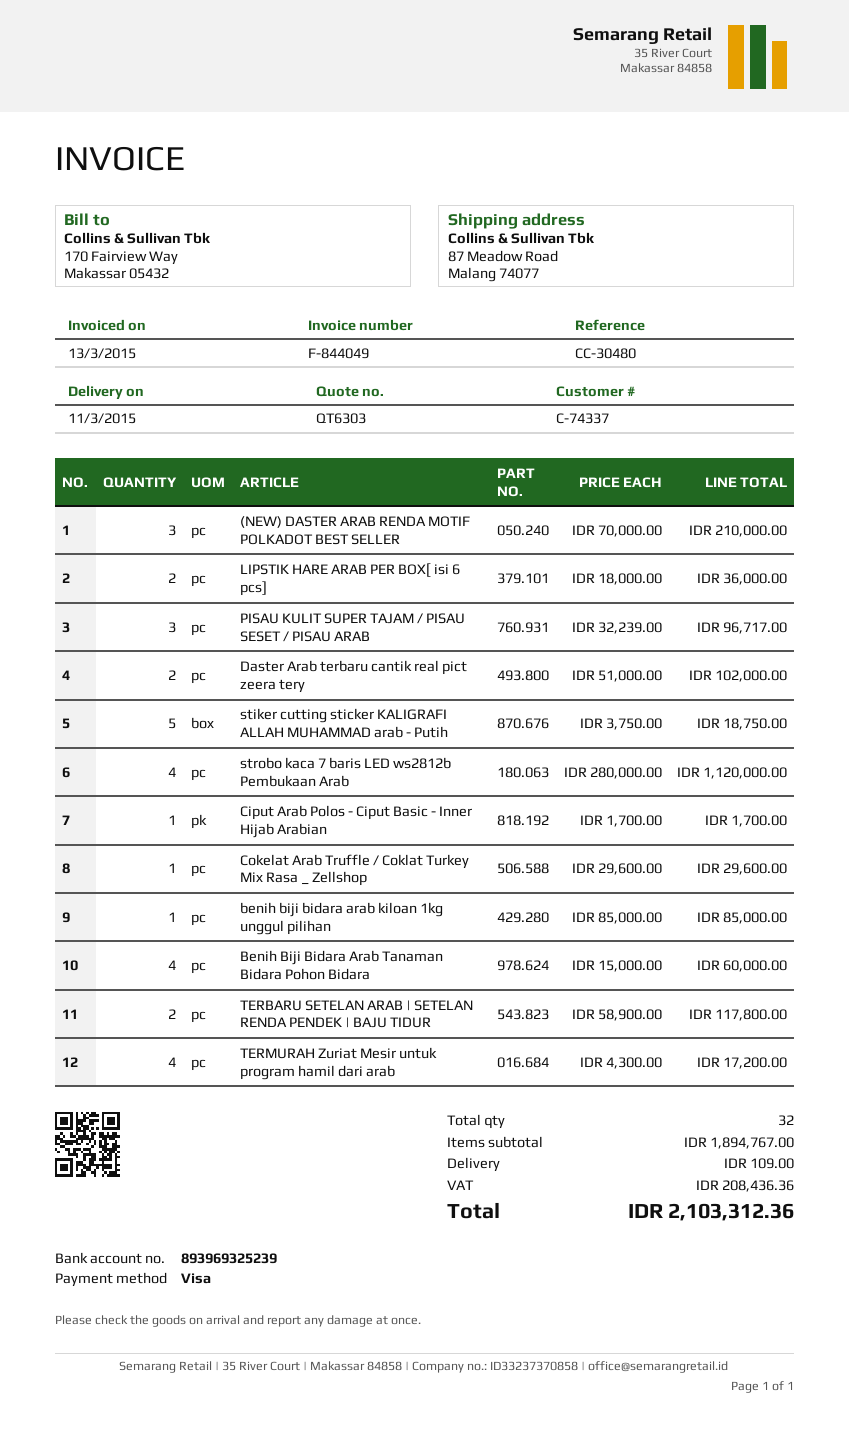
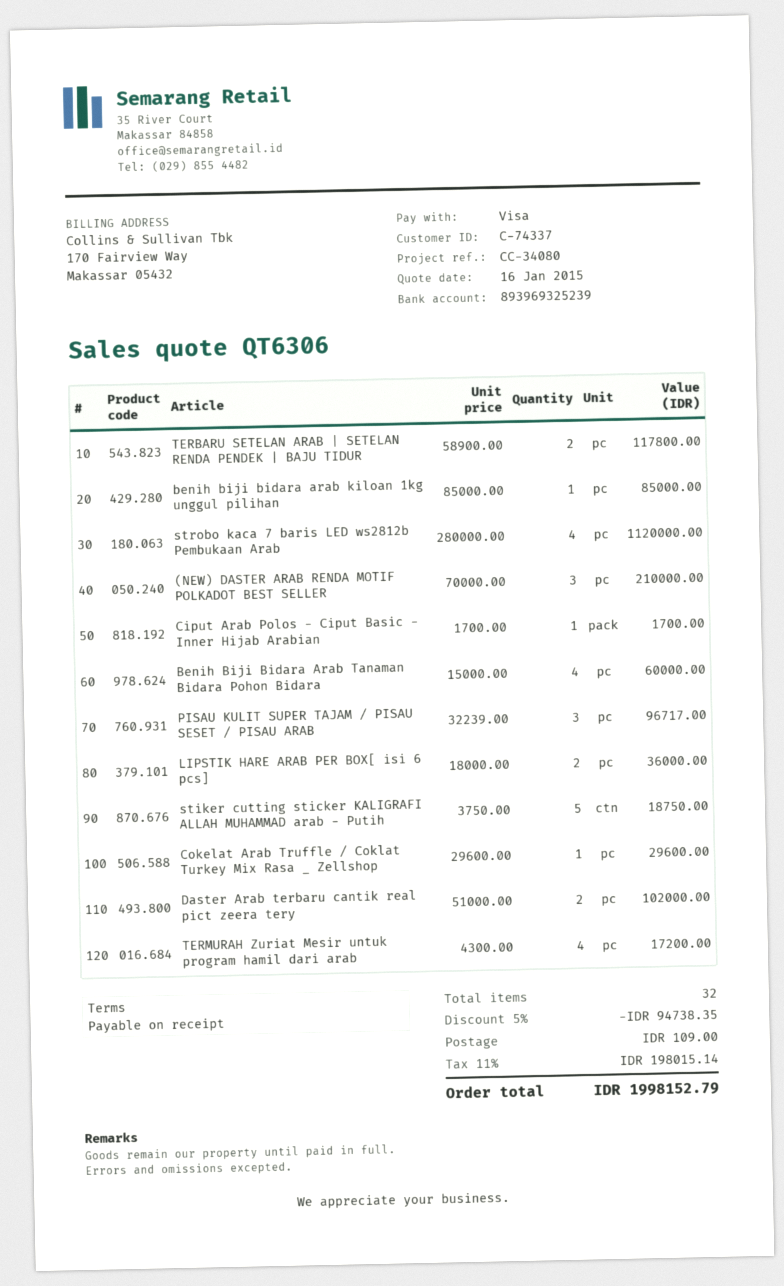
quote number: QT6303 -> QT6306
reference: CC-30480 -> CC-34080
discount: none -> 5% = 94738.35
tax: 208436.36 -> 198015.14
total: 2103312.36 -> 1998152.79

